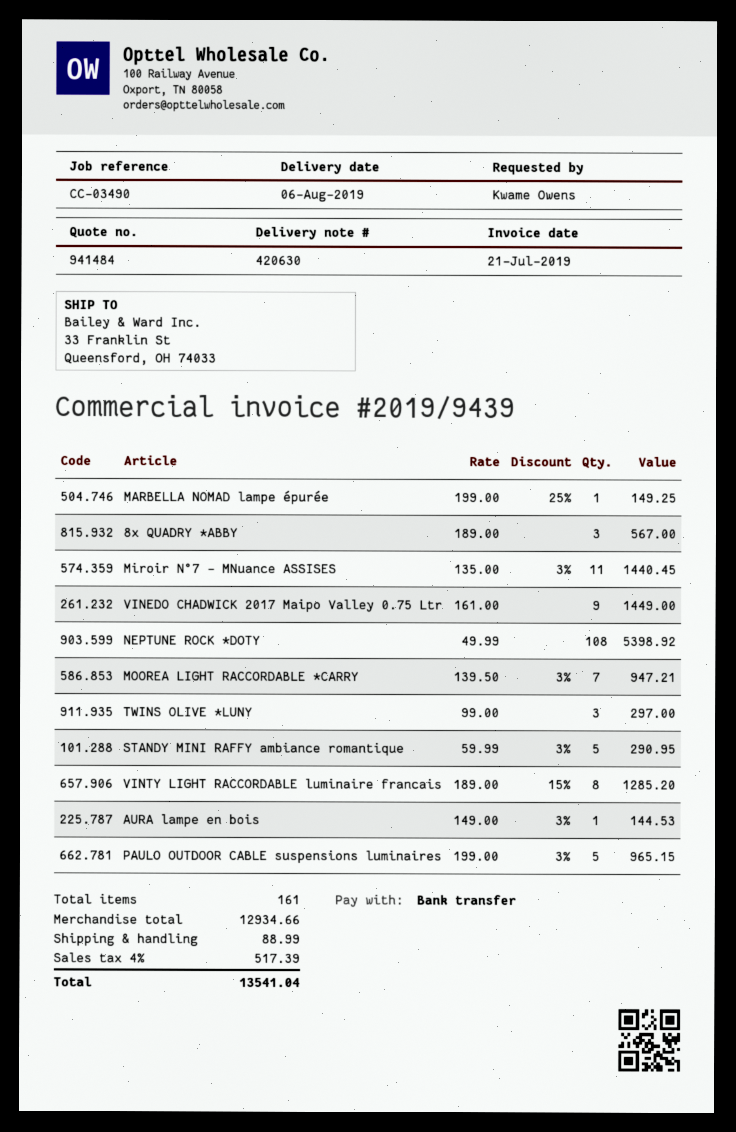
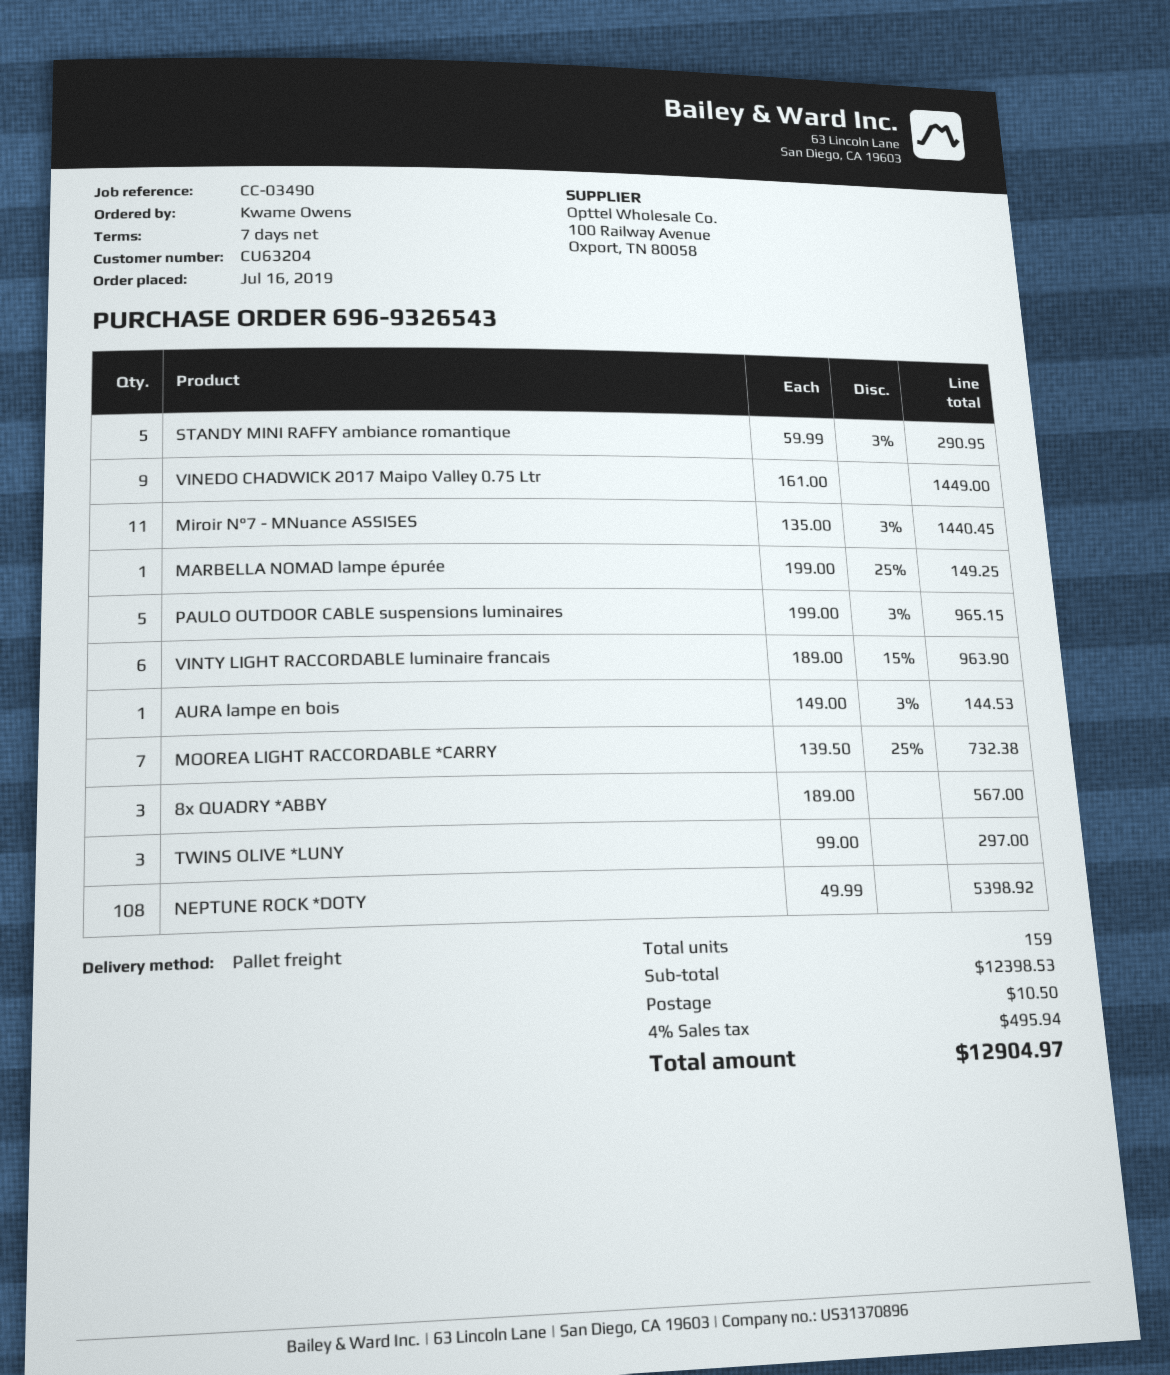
MOOREA LIGHT RACCORDABLE *CARRY: 7 x 139.50 - 3% = 947.21 -> 7 x 139.50 - 25% = 732.38
VINTY LIGHT RACCORDABLE luminaire francais: 8 x 189.00 - 15% = 1285.20 -> 6 x 189.00 - 15% = 963.90
total quantity: 161 -> 159
subtotal: 12934.66 -> 12398.53
shipping: 88.99 -> 10.50
tax: 4% = 517.39 -> 4% = 495.94
total: 13541.04 -> 12904.97

